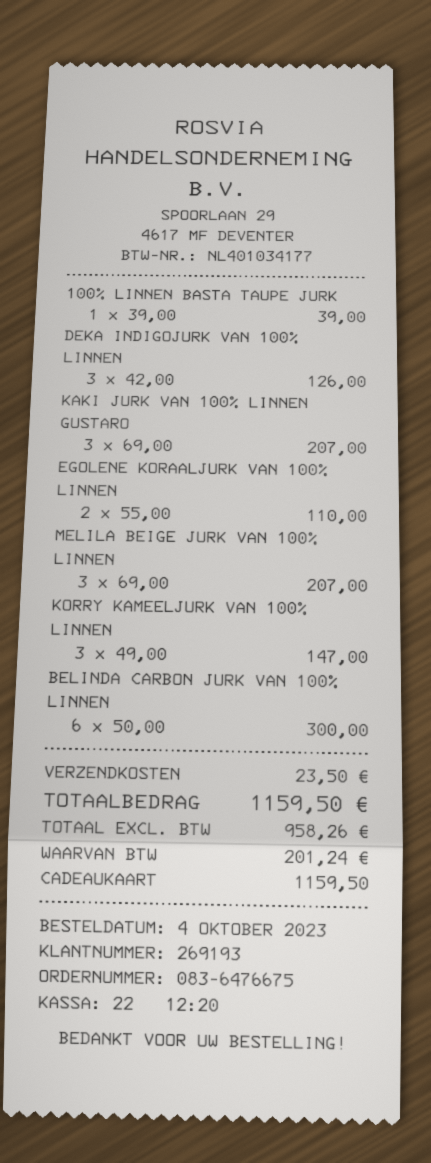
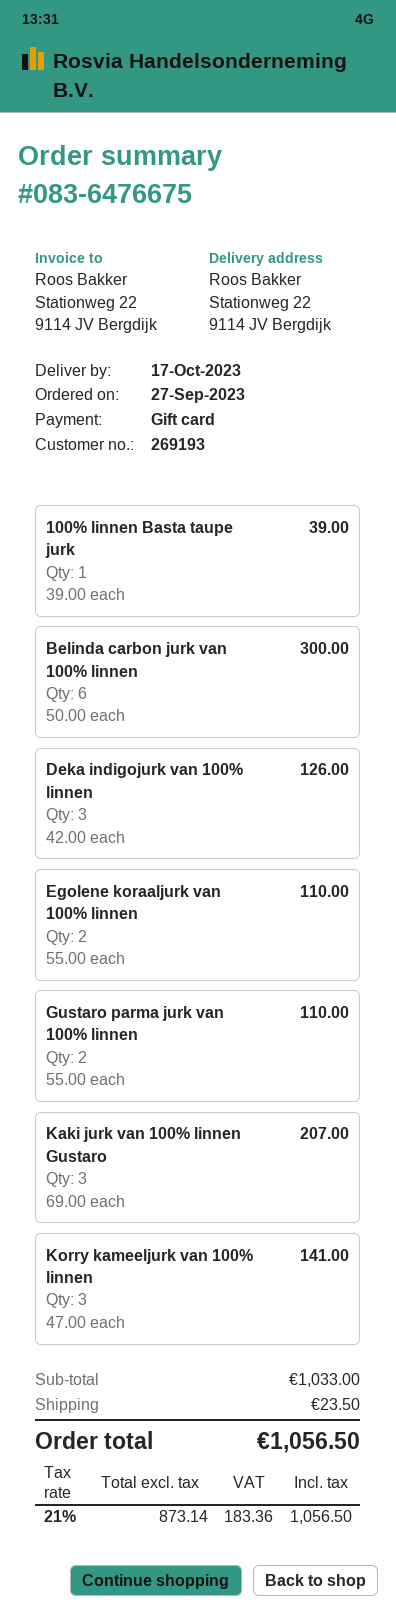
order date: 2023-10-04 -> 2023-09-27
MELILA BEIGE JURK VAN 100% LINNEN: 3 x 69.00 = 207.00 -> none
KORRY KAMEELJURK VAN 100% LINNEN: 3 x 49.00 = 147.00 -> 3 x 47.00 = 141.00
Gustaro parma jurk van 100% linnen: none -> 2 x 55.00 = 110.00
net: 958.26 -> 873.14
tax: 201.24 -> 183.36
total: 1159.50 -> 1056.50

